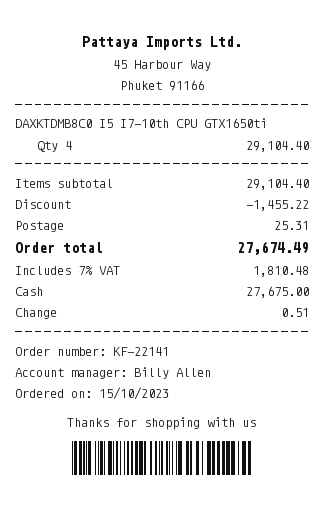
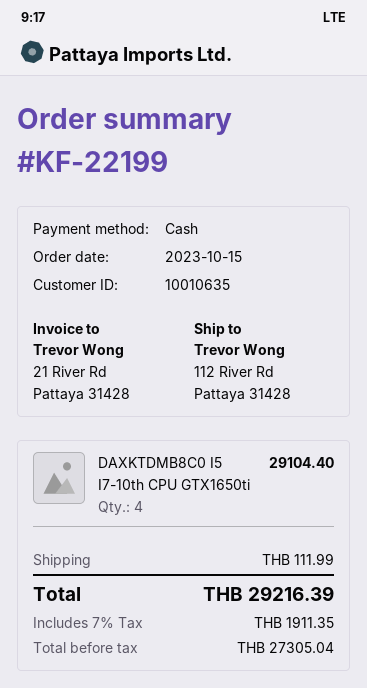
order number: KF-22141 -> KF-22199
discount: 1455.22 -> none
shipping: 25.31 -> 111.99
tax: 7% = 1810.48 -> 7% = 1911.35
total: 27674.49 -> 29216.39

